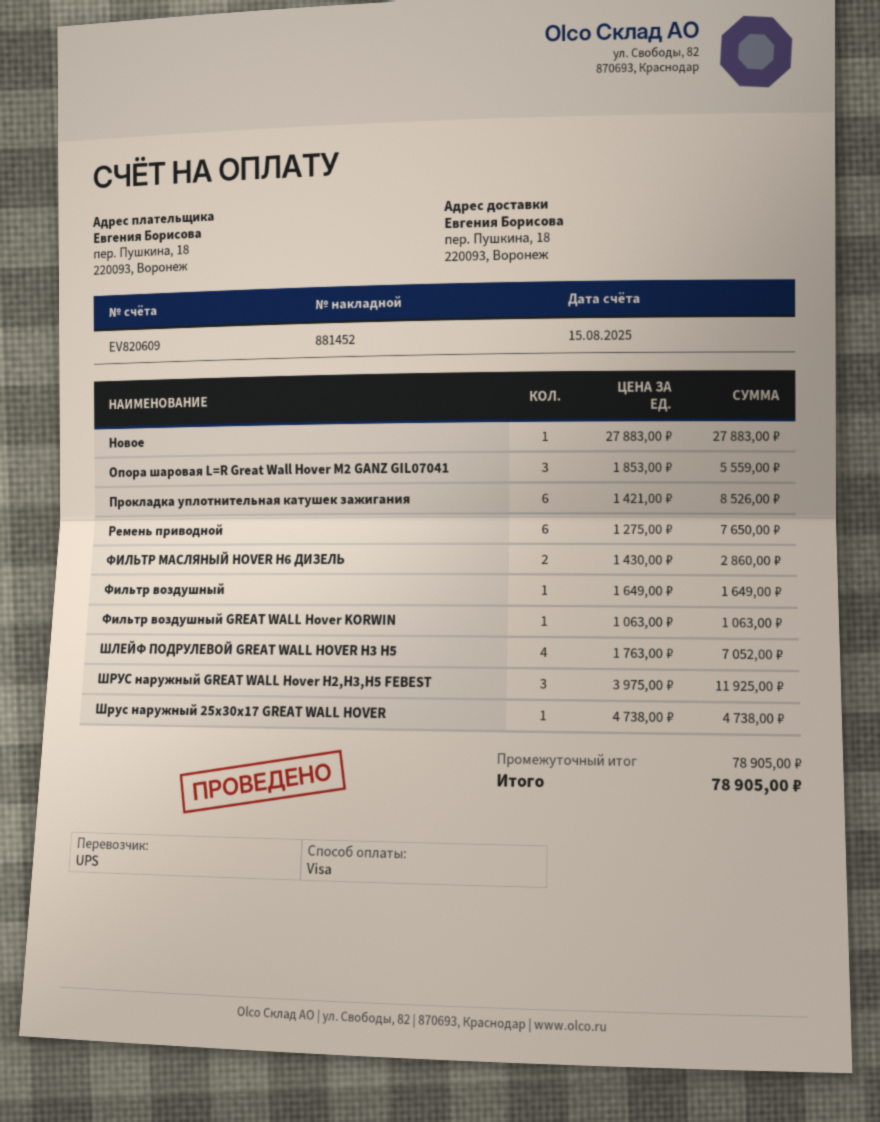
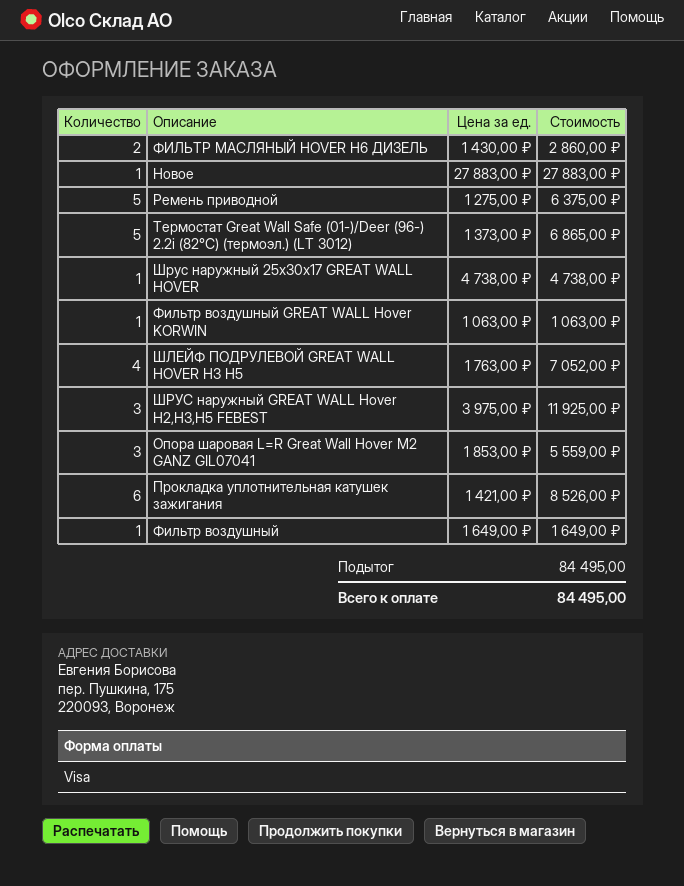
ship to: пер. Пушкина, 18, 220093, Воронеж -> пер. Пушкина, 175, 220093, Воронеж
Ремень приводной: 6 x 1275.00 = 7650.00 -> 5 x 1275.00 = 6375.00
Термостат Great Wall Safe (01-)/Deer (96-) 2.2i (82°С) (термоэл.) (LT 3012): none -> 5 x 1373.00 = 6865.00
subtotal: 78905.00 -> 84495.00
total: 78905.00 -> 84495.00

